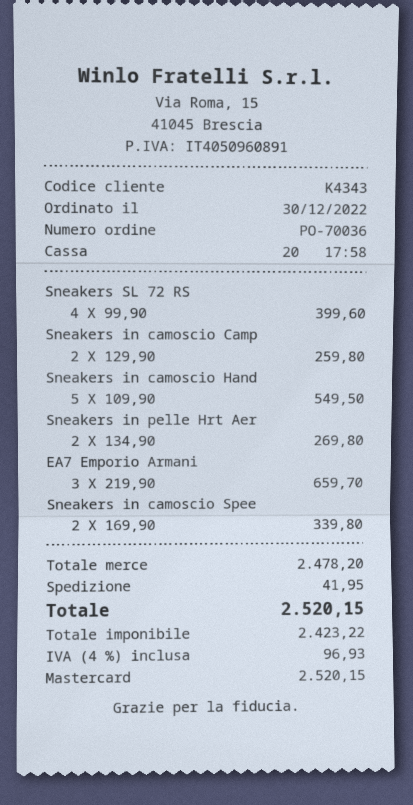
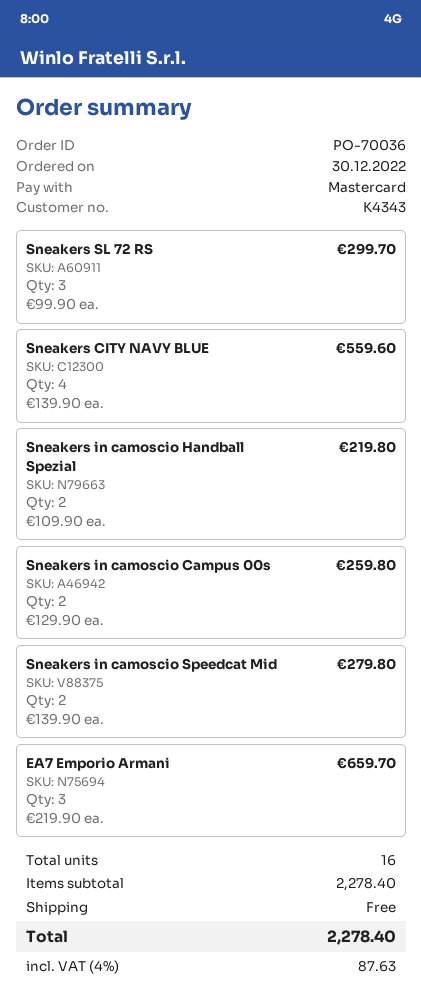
Sneakers SL 72 RS: 4 x 99.90 = 399.60 -> 3 x 99.90 = 299.70
Sneakers in camoscio Hand: 5 x 109.90 = 549.50 -> 2 x 109.90 = 219.80
Sneakers in pelle Hrt Aer: 2 x 134.90 = 269.80 -> none
Sneakers in camoscio Spee: 2 x 169.90 = 339.80 -> 2 x 139.90 = 279.80
Sneakers CITY NAVY BLUE: none -> 4 x 139.90 = 559.60
subtotal: 2478.20 -> 2278.40
shipping: 41.95 -> 0.00
tax: 4% = 96.93 -> 4% = 87.63
total: 2520.15 -> 2278.40

